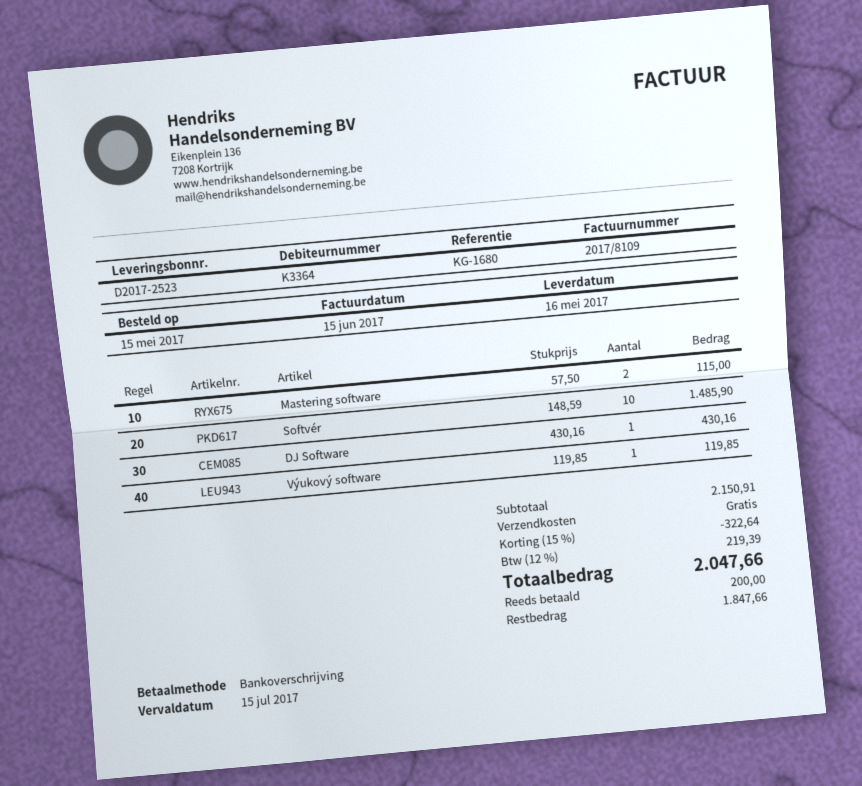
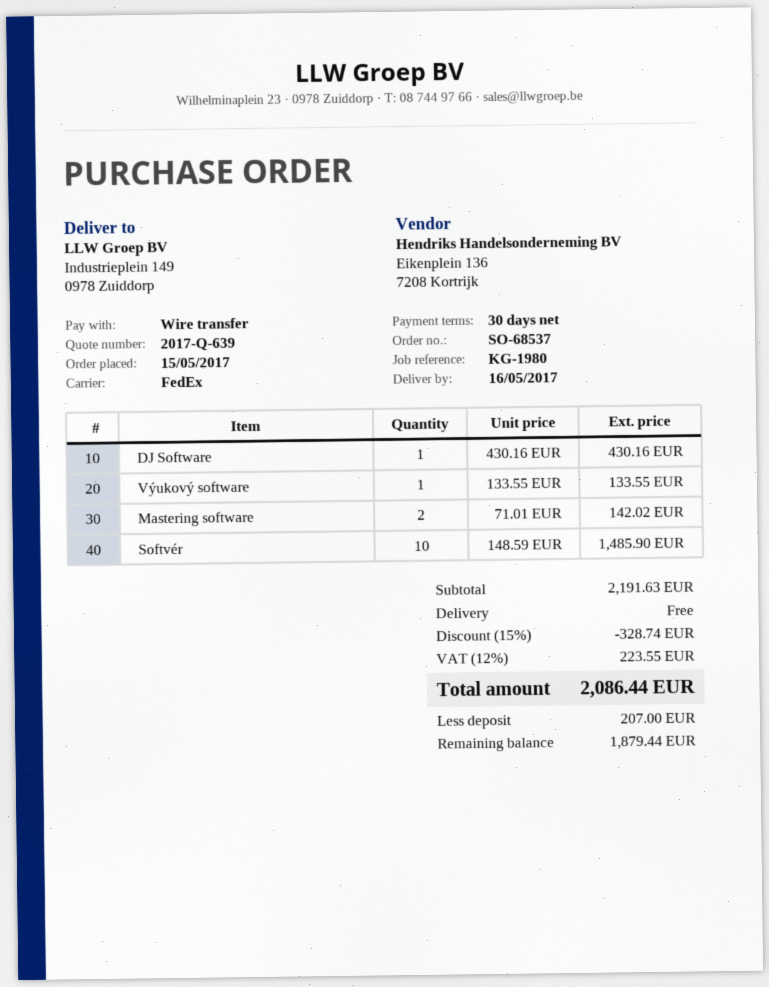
reference: KG-1680 -> KG-1980
Mastering software: 2 x 57.50 = 115.00 -> 2 x 71.01 = 142.02
Výukový software: 1 x 119.85 = 119.85 -> 1 x 133.55 = 133.55
subtotal: 2150.91 -> 2191.63
discount: 15% = 322.64 -> 15% = 328.74
tax: 12% = 219.39 -> 12% = 223.55
total: 2047.66 -> 2086.44
deposit: 200.00 -> 207.00
balance: 1847.66 -> 1879.44

